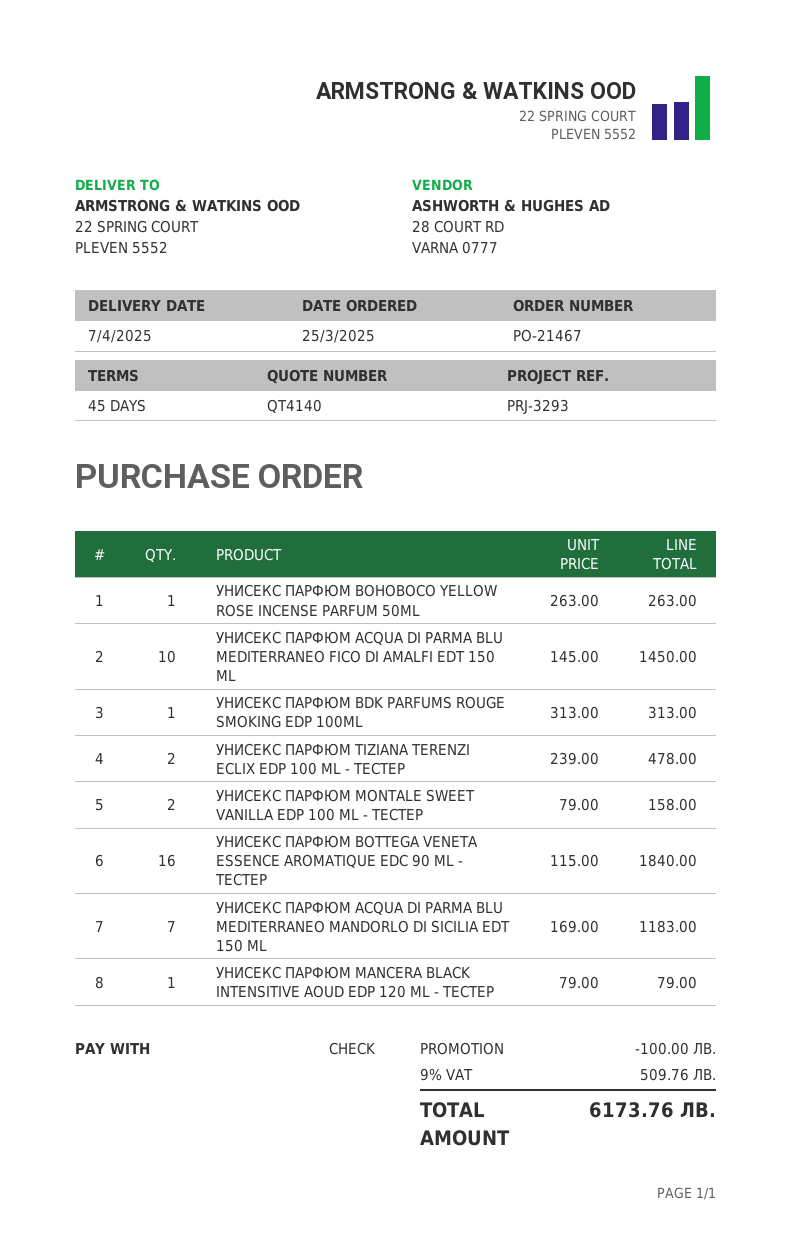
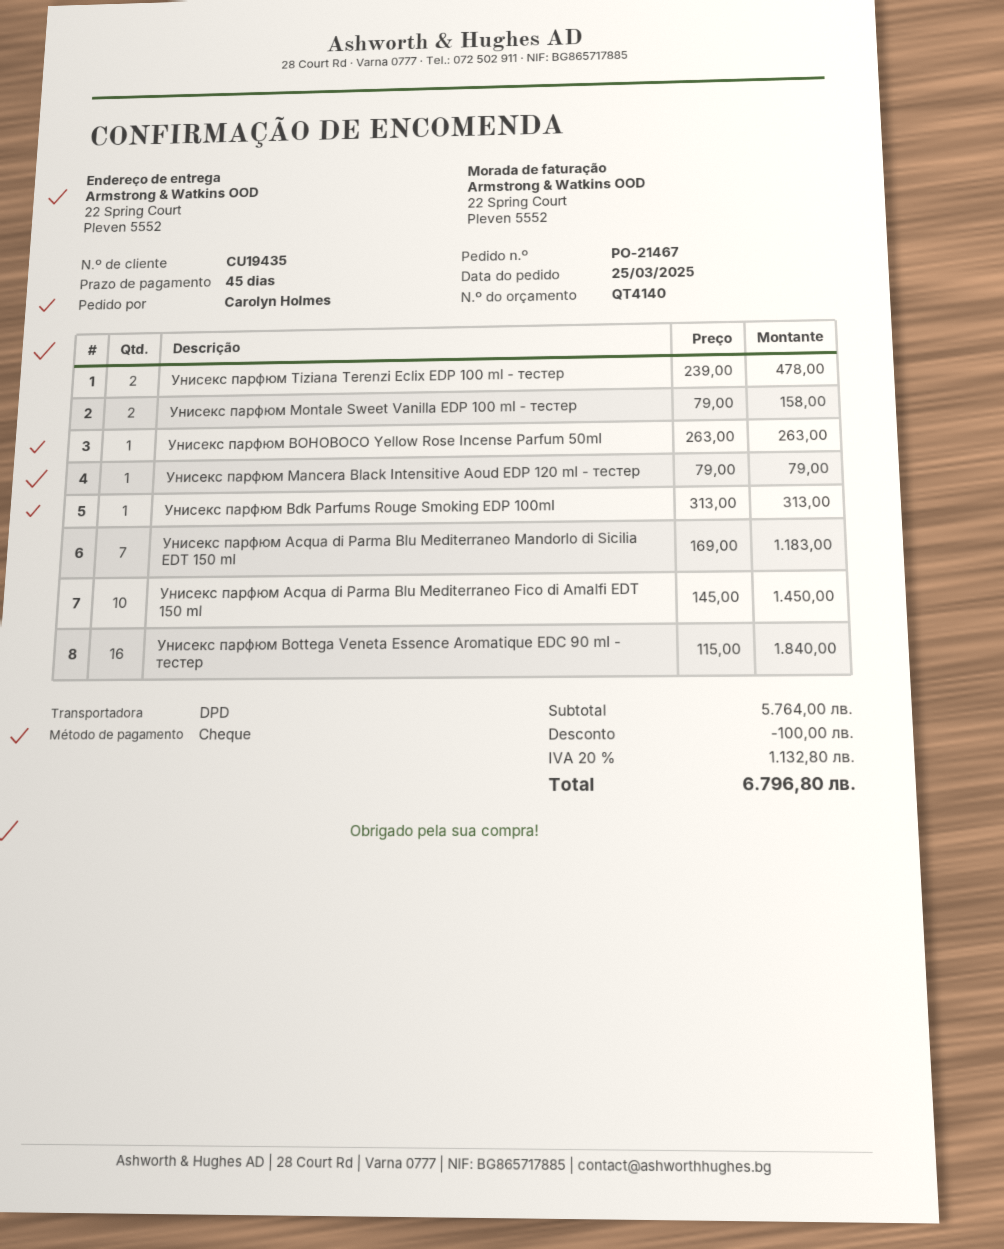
tax: 9% = 509.76 -> 20% = 1132.80
total: 6173.76 -> 6796.80

